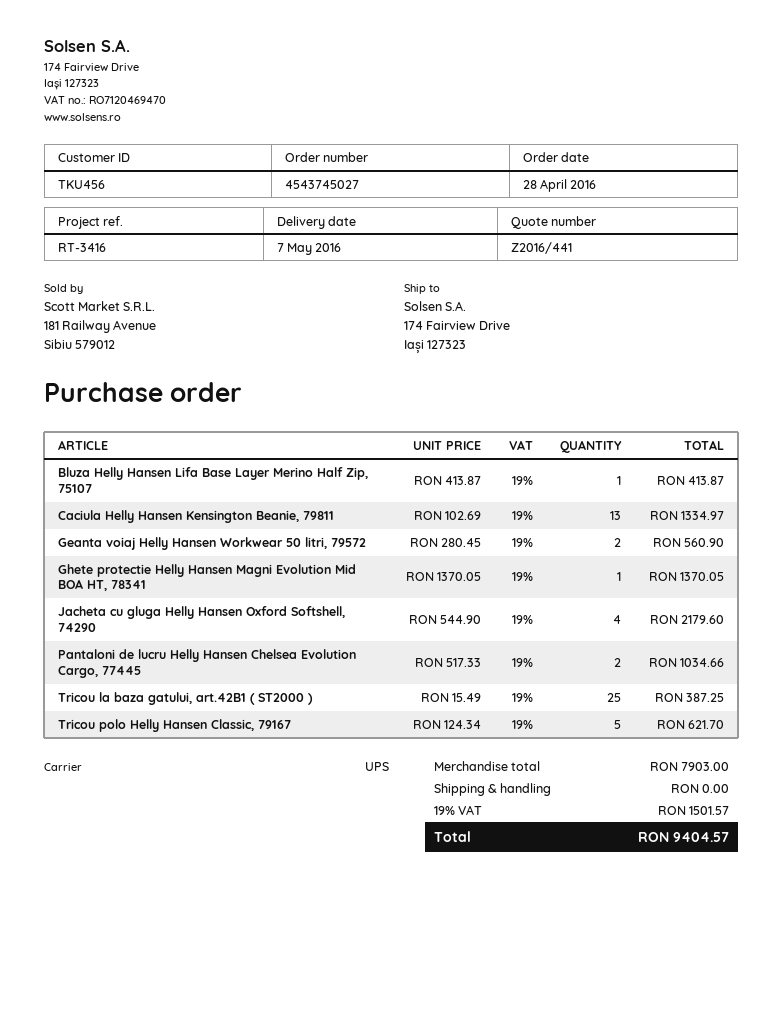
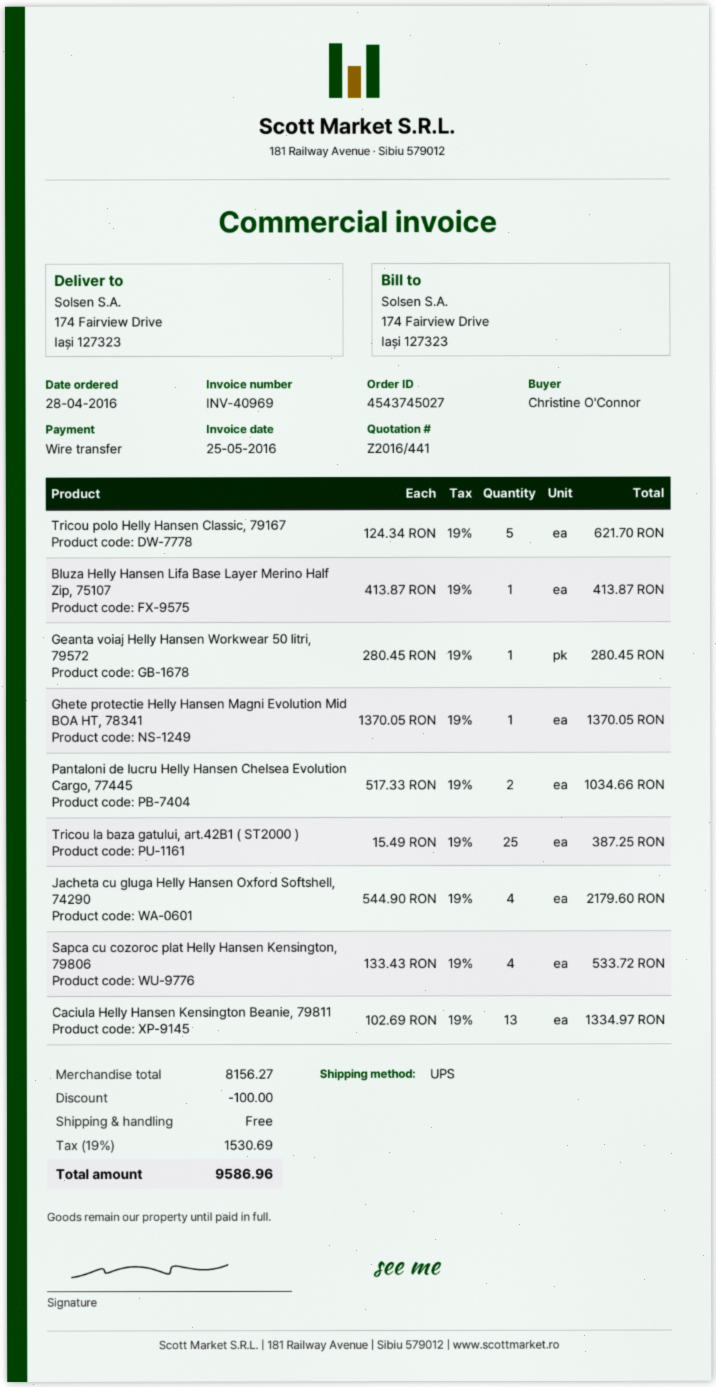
Geanta voiaj Helly Hansen Workwear 50 litri, 79572: 2 x 280.45 = 560.90 -> 1 x 280.45 = 280.45
Sapca cu cozoroc plat Helly Hansen Kensington, 79806: none -> 4 x 133.43 = 533.72
subtotal: 7903.00 -> 8156.27
discount: none -> 100.00
tax: 19% = 1501.57 -> 19% = 1530.69
total: 9404.57 -> 9586.96

